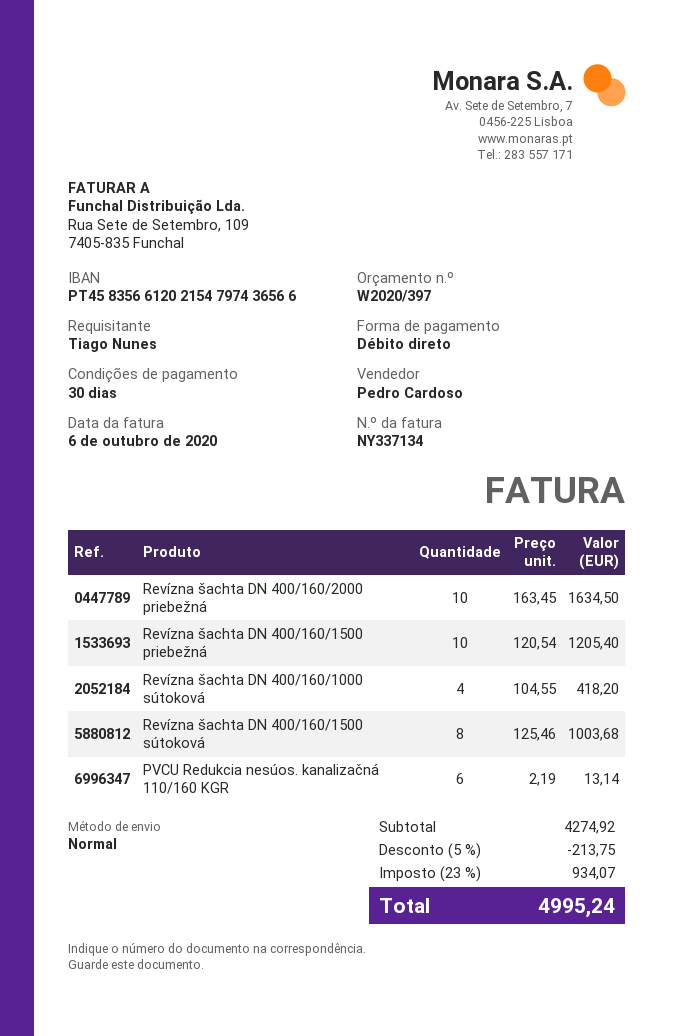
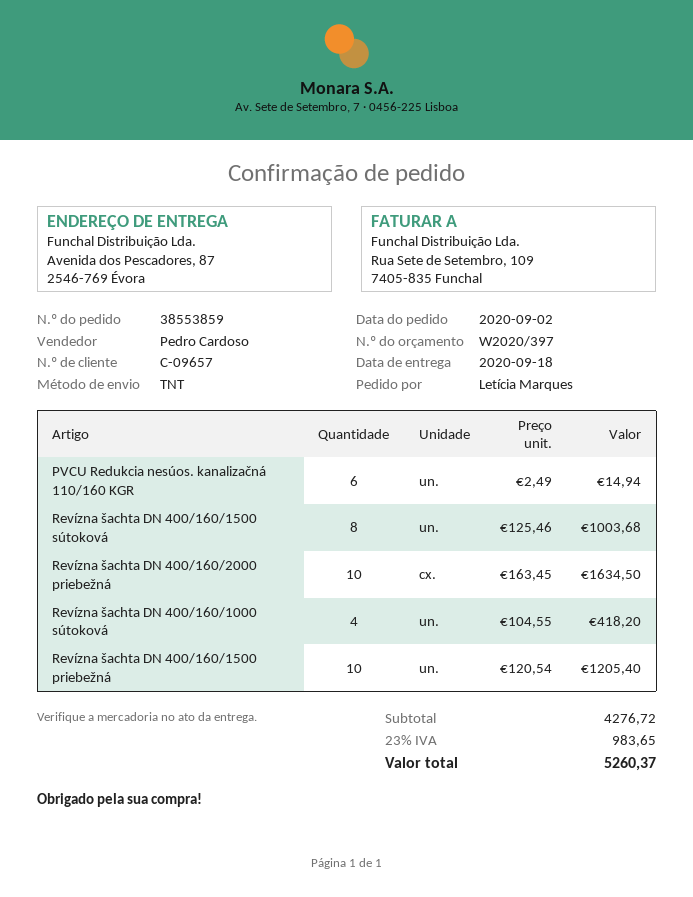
ordered by: Tiago Nunes -> Letícia Marques
shipping method: standard -> TNT
PVCU Redukcia nesúos. kanalizačná 110/160 KGR: 6 x 2.19 = 13.14 -> 6 x 2.49 = 14.94
subtotal: 4274.92 -> 4276.72
discount: 5% = 213.75 -> none
tax: 23% = 934.07 -> 23% = 983.65
total: 4995.24 -> 5260.37

